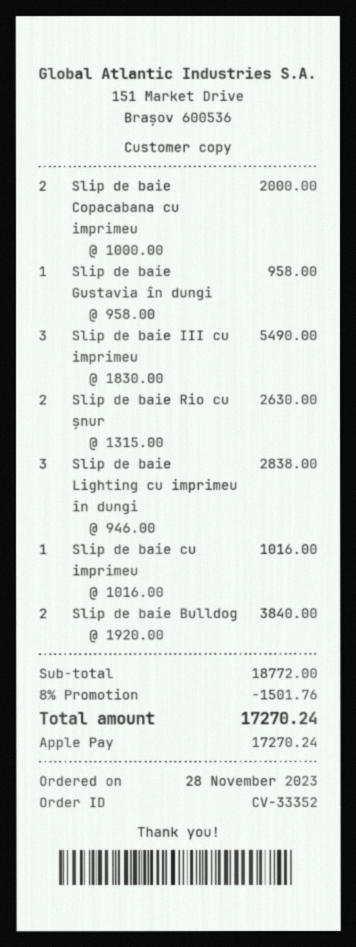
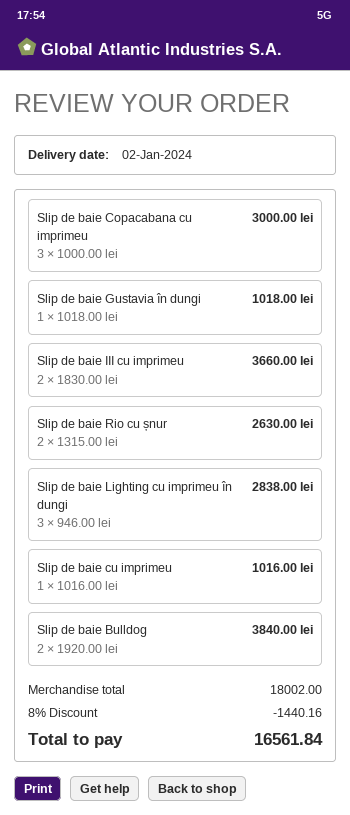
Slip de baie Copacabana cu imprimeu: 2 x 1000.00 = 2000.00 -> 3 x 1000.00 = 3000.00
Slip de baie Gustavia în dungi: 1 x 958.00 = 958.00 -> 1 x 1018.00 = 1018.00
Slip de baie III cu imprimeu: 3 x 1830.00 = 5490.00 -> 2 x 1830.00 = 3660.00
subtotal: 18772.00 -> 18002.00
discount: 8% = 1501.76 -> 8% = 1440.16
total: 17270.24 -> 16561.84

